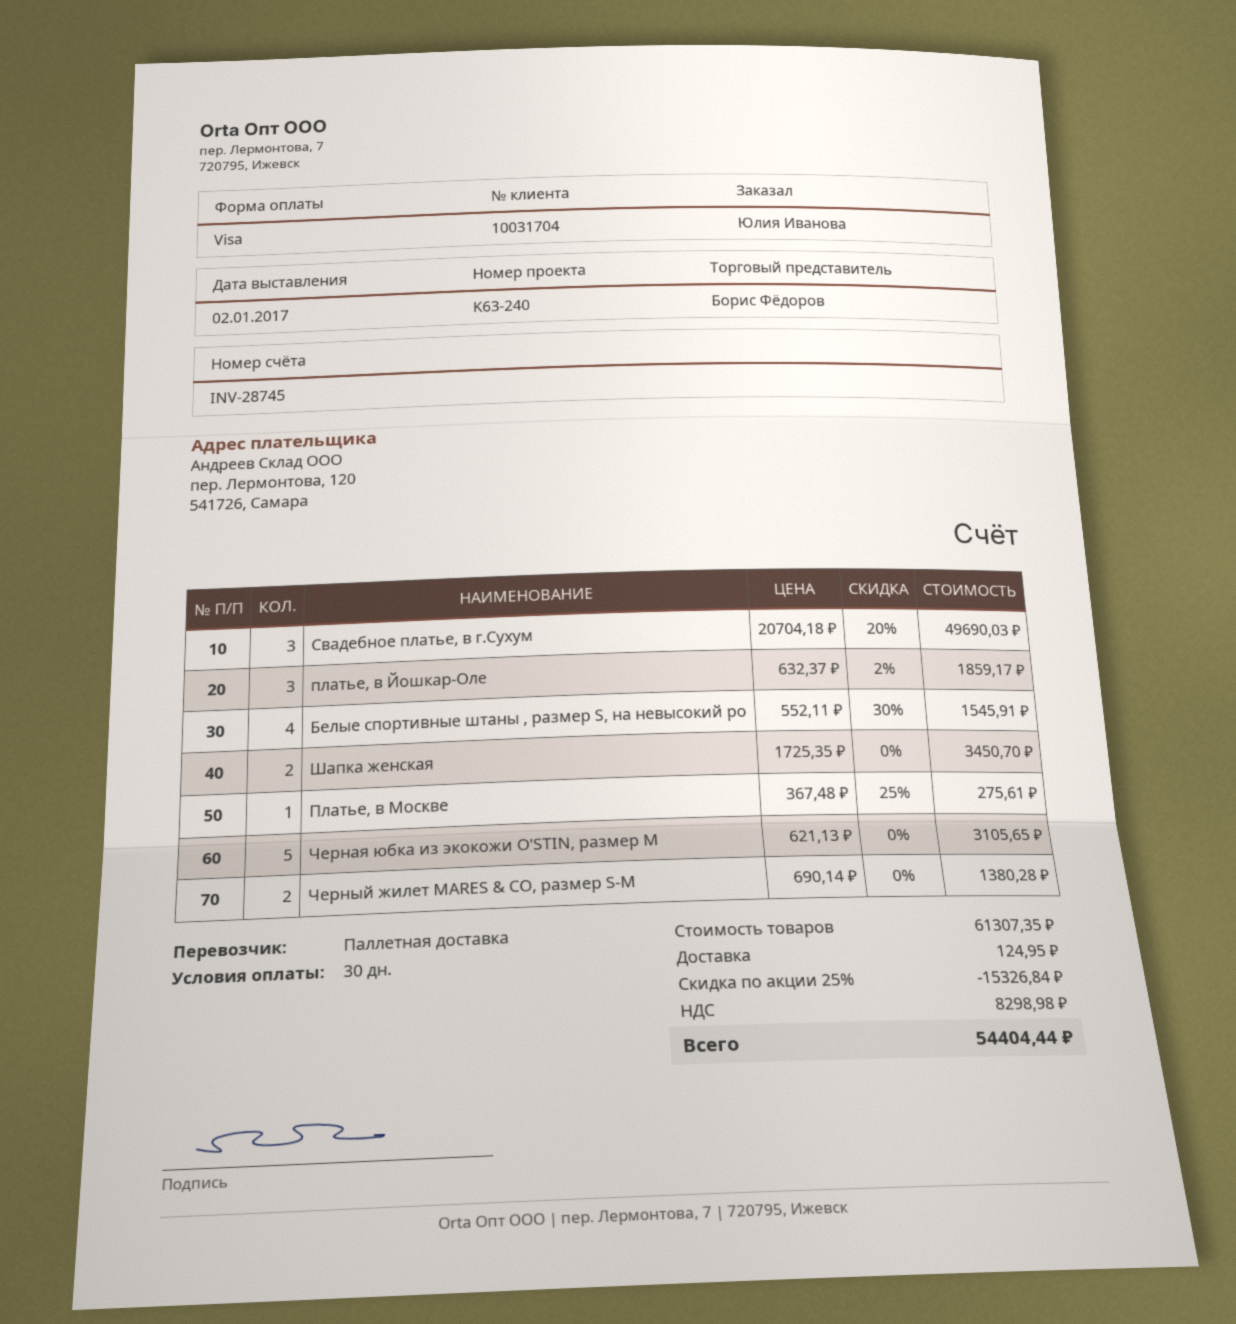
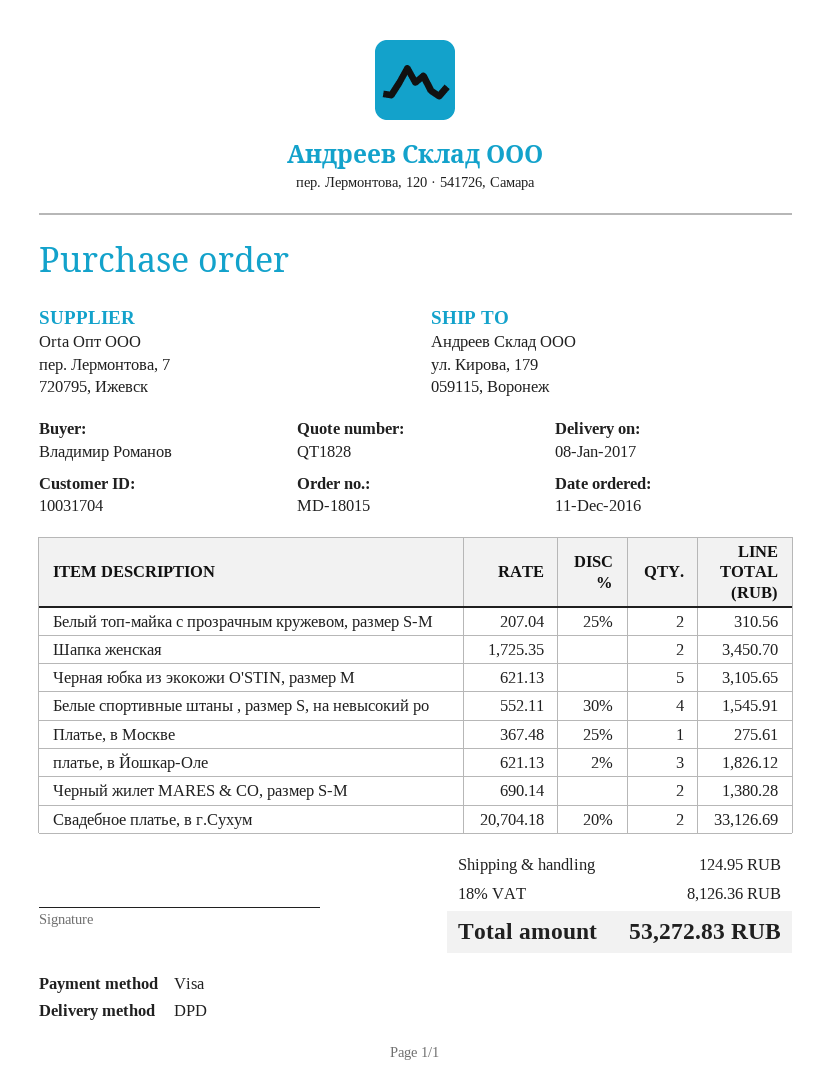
ordered by: Юлия Иванова -> Владимир Романов
shipping method: pallet freight -> DPD
Свадебное платье, в г.Сухум: 3 x 20704.18 - 20% = 49690.03 -> 2 x 20704.18 - 20% = 33126.69
платье, в Йошкар-Оле: 3 x 632.37 - 2% = 1859.17 -> 3 x 621.13 - 2% = 1826.12
Белый топ-майка с прозрачным кружевом, размер S-M: none -> 2 x 207.04 - 25% = 310.56
discount: 25% = 15326.84 -> none
tax: 8298.98 -> 8126.36
total: 54404.44 -> 53272.83

